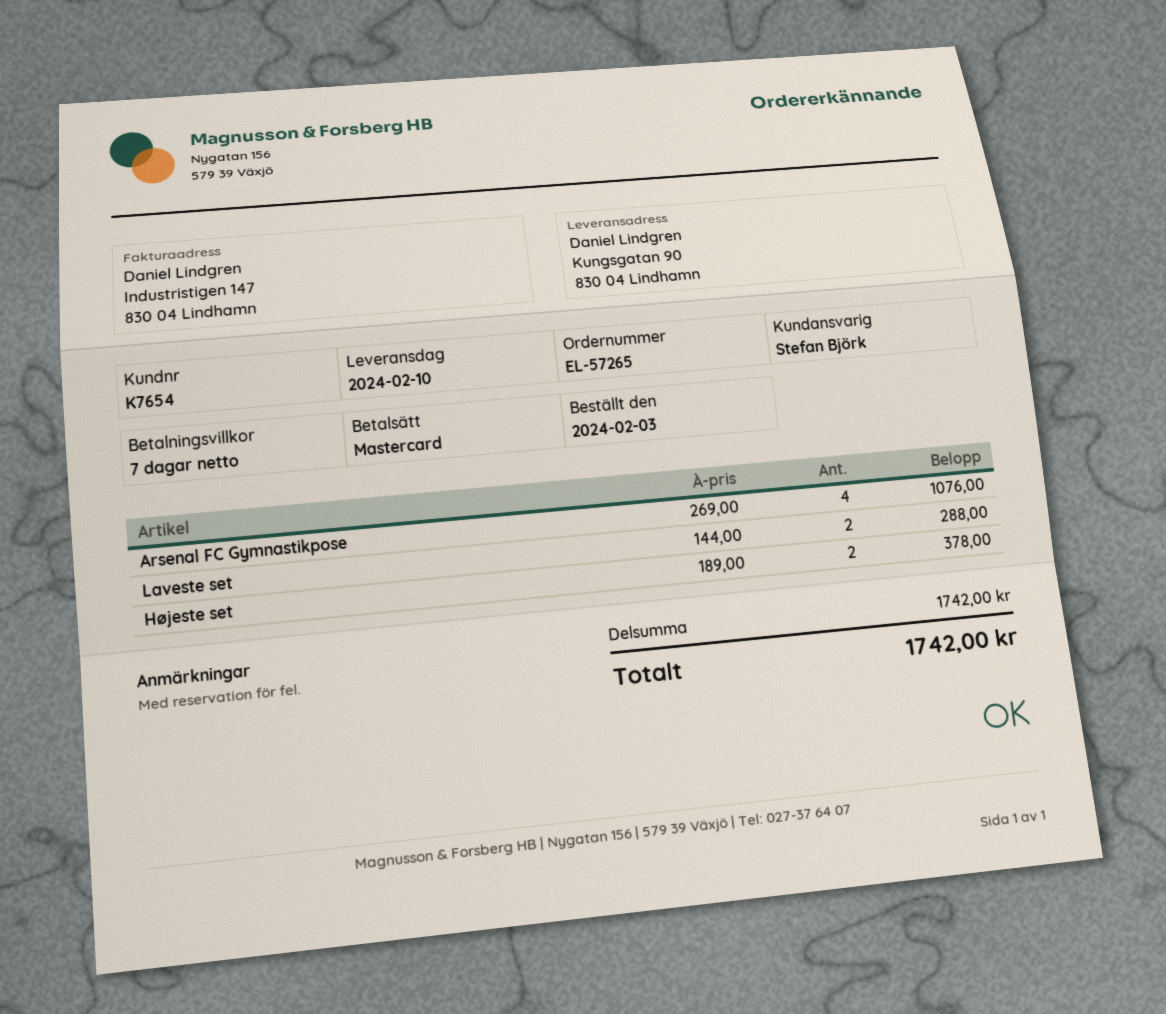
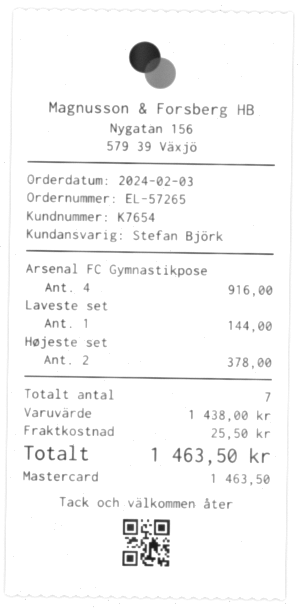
Arsenal FC Gymnastikpose: 4 for 1076.00 -> 4 for 916.00
Laveste set: 2 for 288.00 -> 1 for 144.00
subtotal: 1742.00 -> 1438.00
shipping: none -> 25.50
total: 1742.00 -> 1463.50

